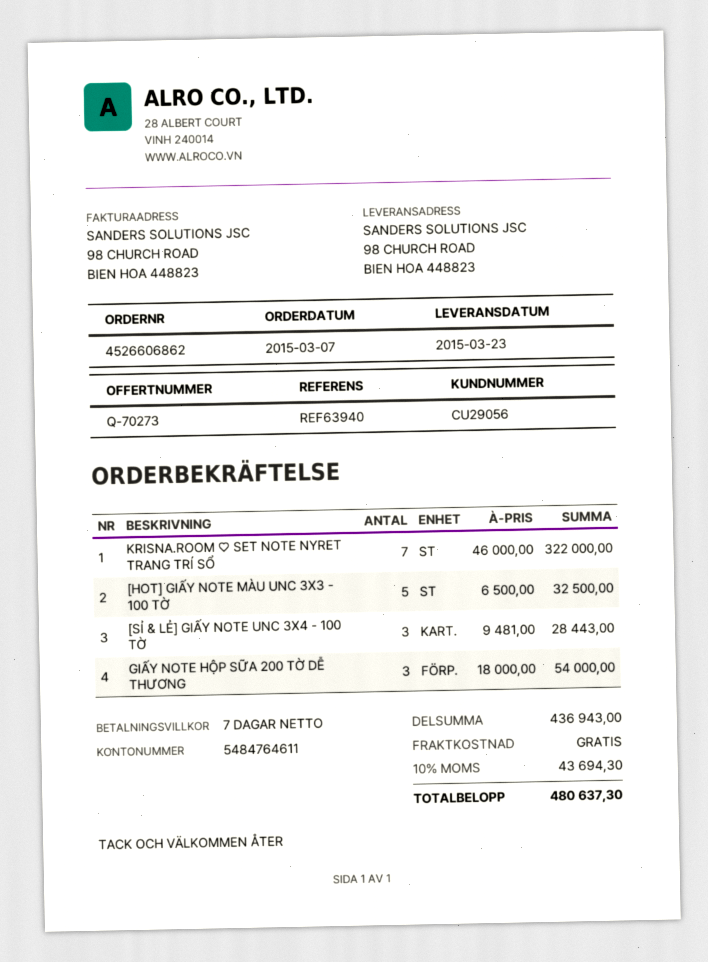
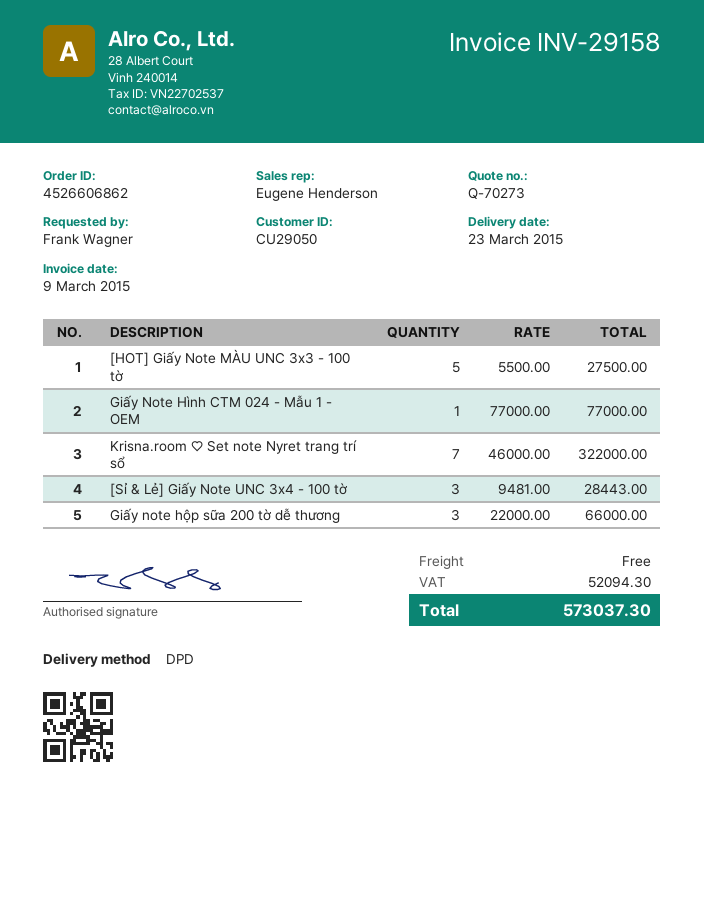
customer number: CU29056 -> CU29050
[HOT] GIẤY NOTE MÀU UNC 3X3 - 100 TỜ: 5 x 6500.00 = 32500.00 -> 5 x 5500.00 = 27500.00
GIẤY NOTE HỘP SỮA 200 TỜ DỄ THƯƠNG: 3 x 18000.00 = 54000.00 -> 3 x 22000.00 = 66000.00
Giấy Note Hình CTM 024 - Mẫu 1 - OEM: none -> 1 x 77000.00 = 77000.00
tax: 43694.30 -> 52094.30
total: 480637.30 -> 573037.30

